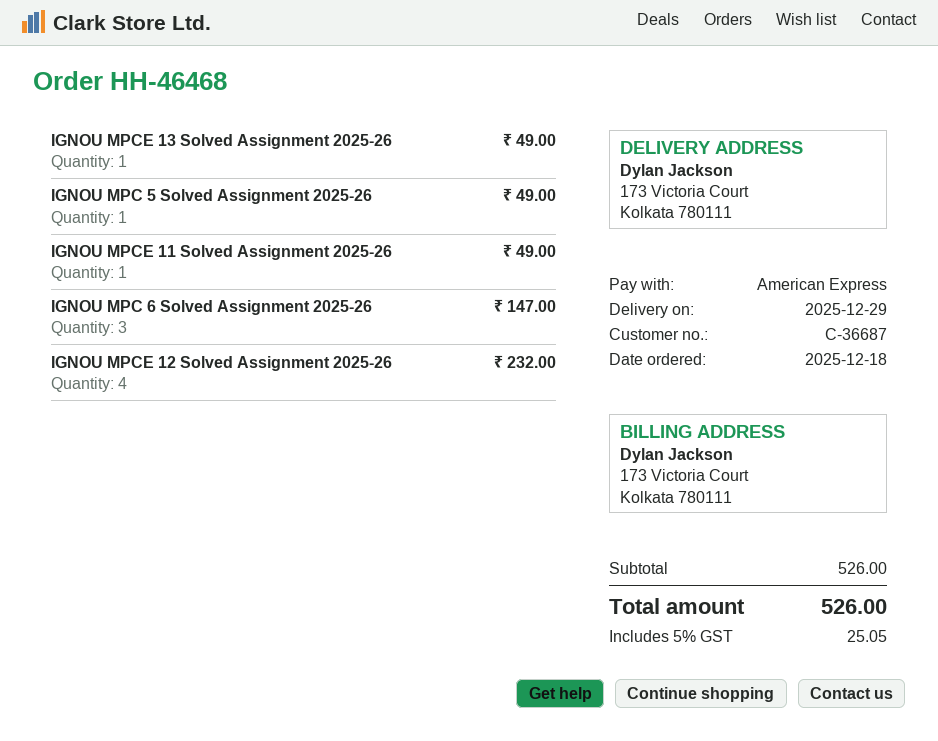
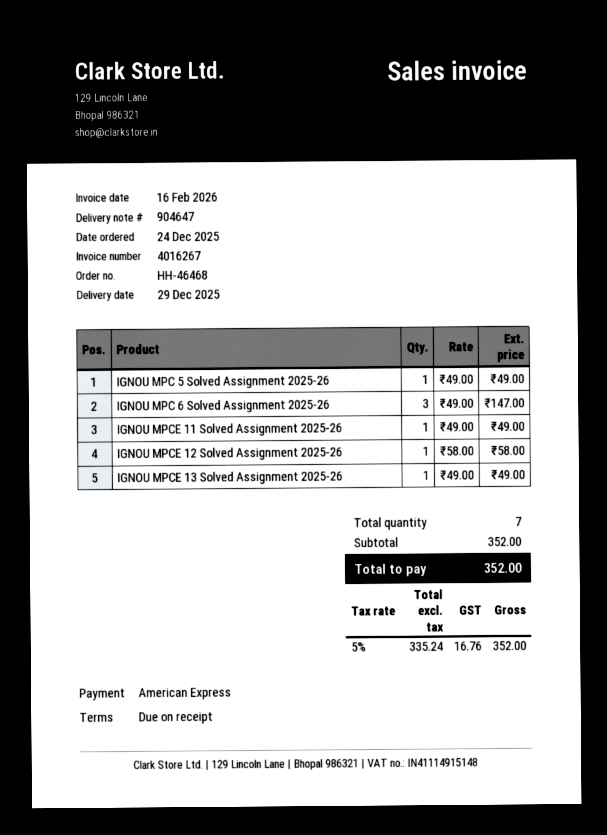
order date: 2025-12-18 -> 2025-12-24
IGNOU MPCE 12 Solved Assignment 2025-26: 4 for 232.00 -> 1 for 58.00
subtotal: 526.00 -> 352.00
tax: 5% = 25.05 -> 5% = 16.76
total: 526.00 -> 352.00

